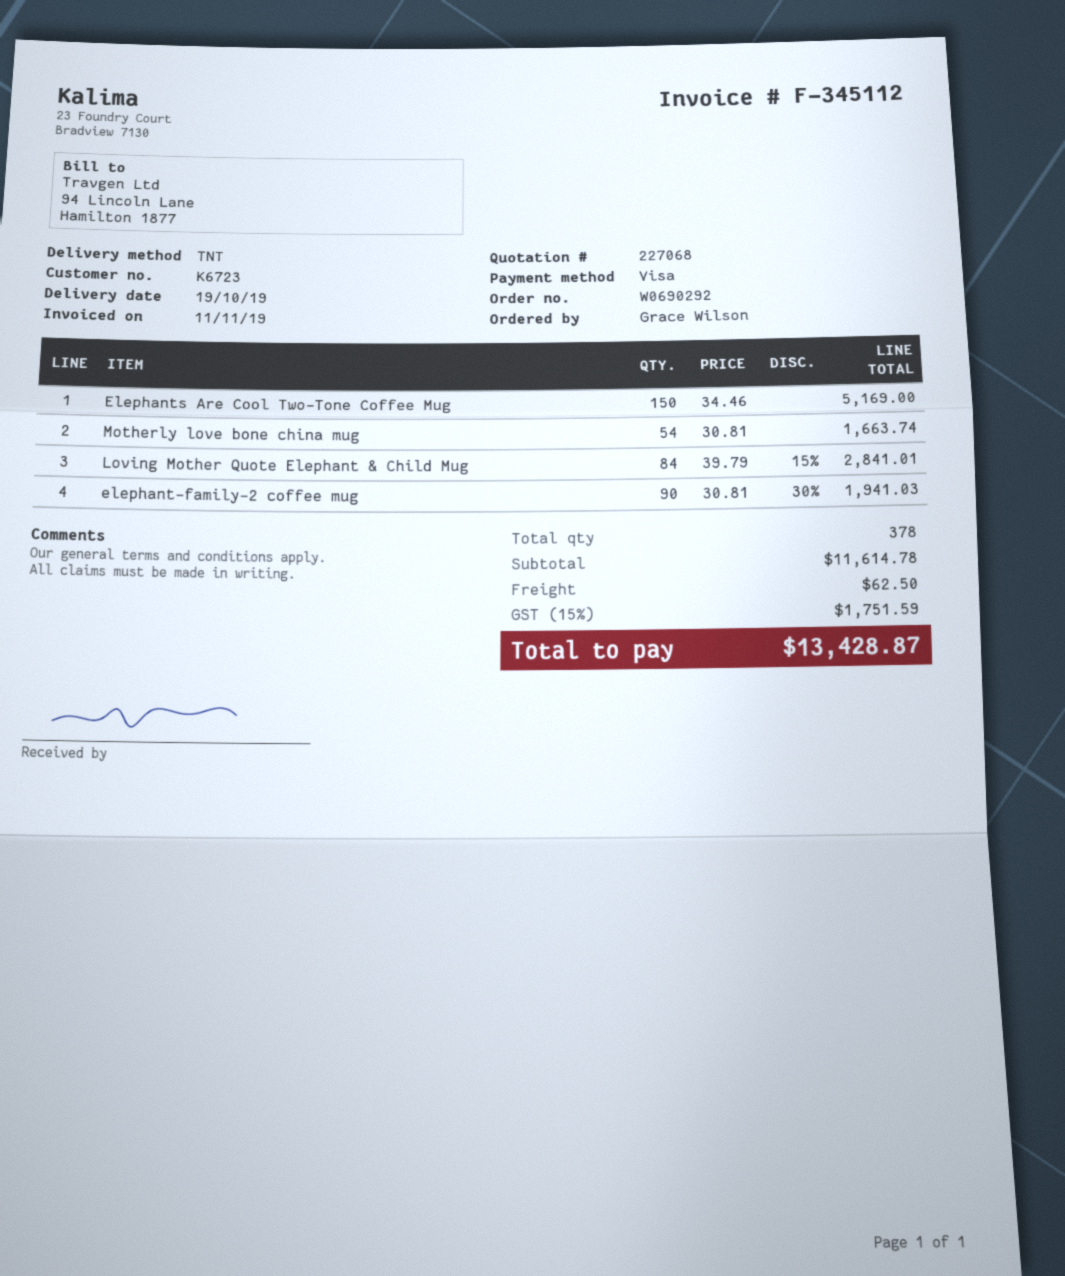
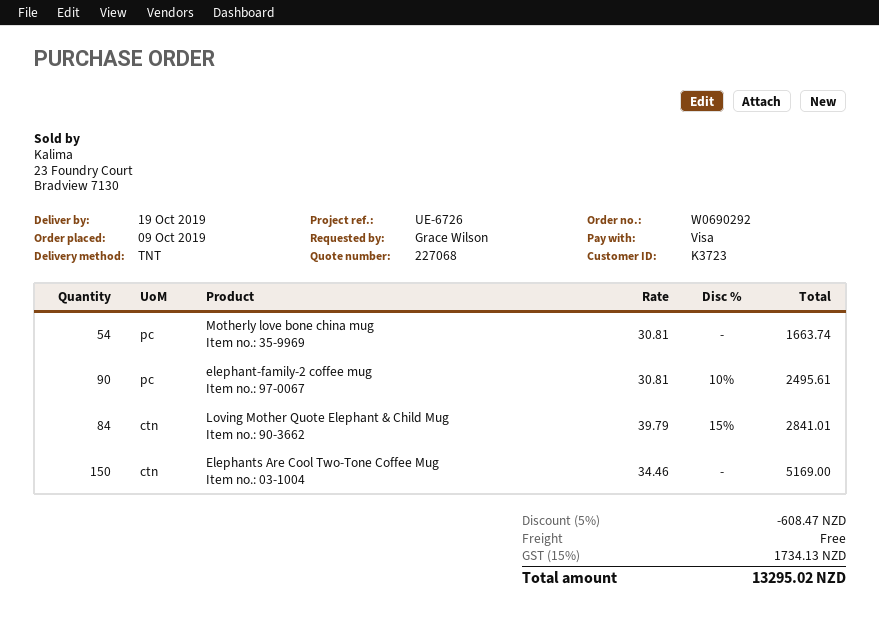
customer number: K6723 -> K3723
elephant-family-2 coffee mug: 90 x 30.81 - 30% = 1941.03 -> 90 x 30.81 - 10% = 2495.61
discount: none -> 5% = 608.47
shipping: 62.50 -> 0.00
tax: 15% = 1751.59 -> 15% = 1734.13
total: 13428.87 -> 13295.02

